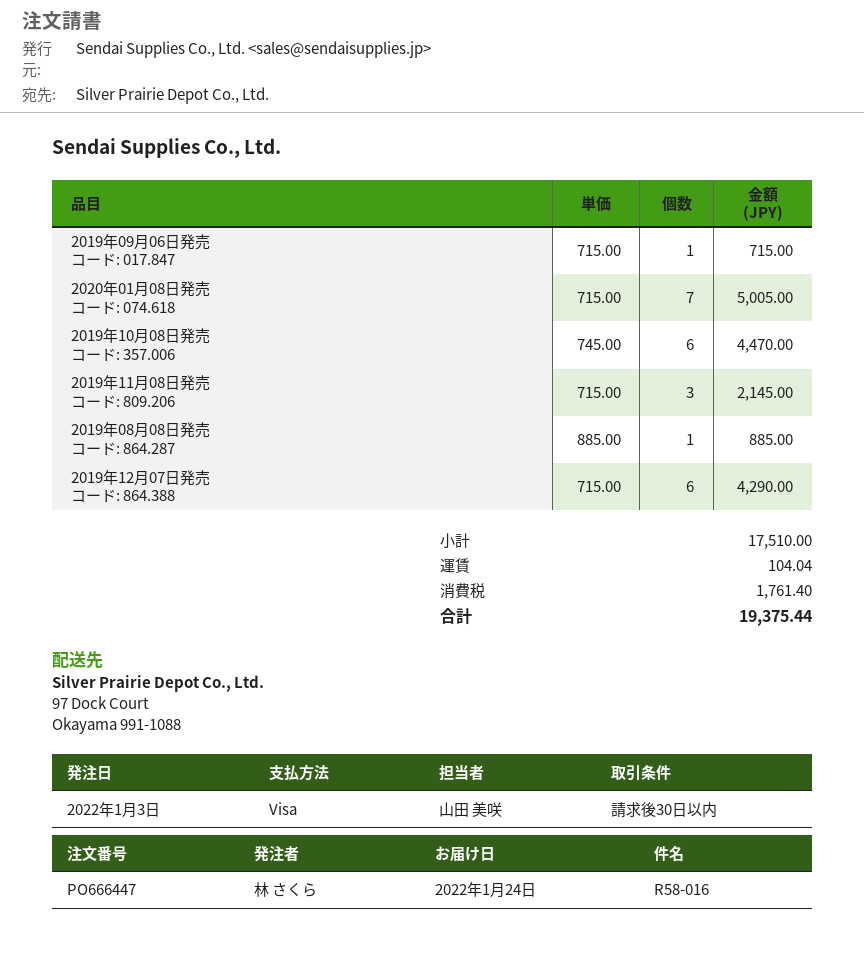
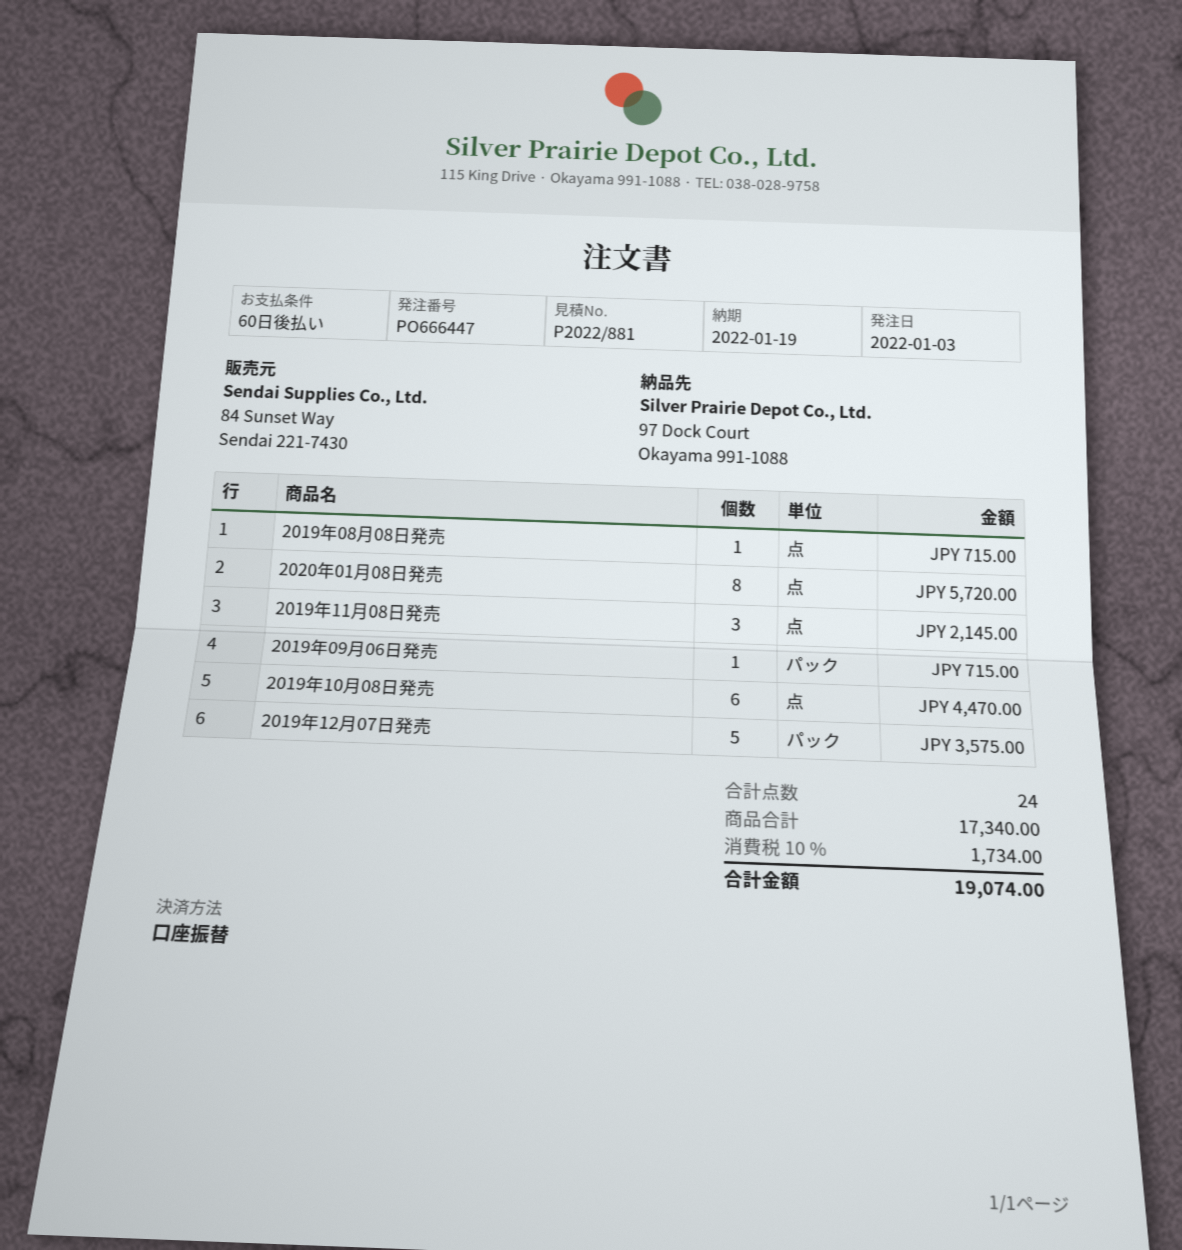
delivery date: 2022-01-24 -> 2022-01-19
payment terms: 30 days -> 60 days
payment method: Visa -> direct debit
2020年01月08日発売: 7 for 5005.00 -> 8 for 5720.00
2019年08月08日発売: 1 for 885.00 -> 1 for 715.00
2019年12月07日発売: 6 for 4290.00 -> 5 for 3575.00
subtotal: 17510.00 -> 17340.00
shipping: 104.04 -> none
tax: 1761.40 -> 1734.00
total: 19375.44 -> 19074.00

